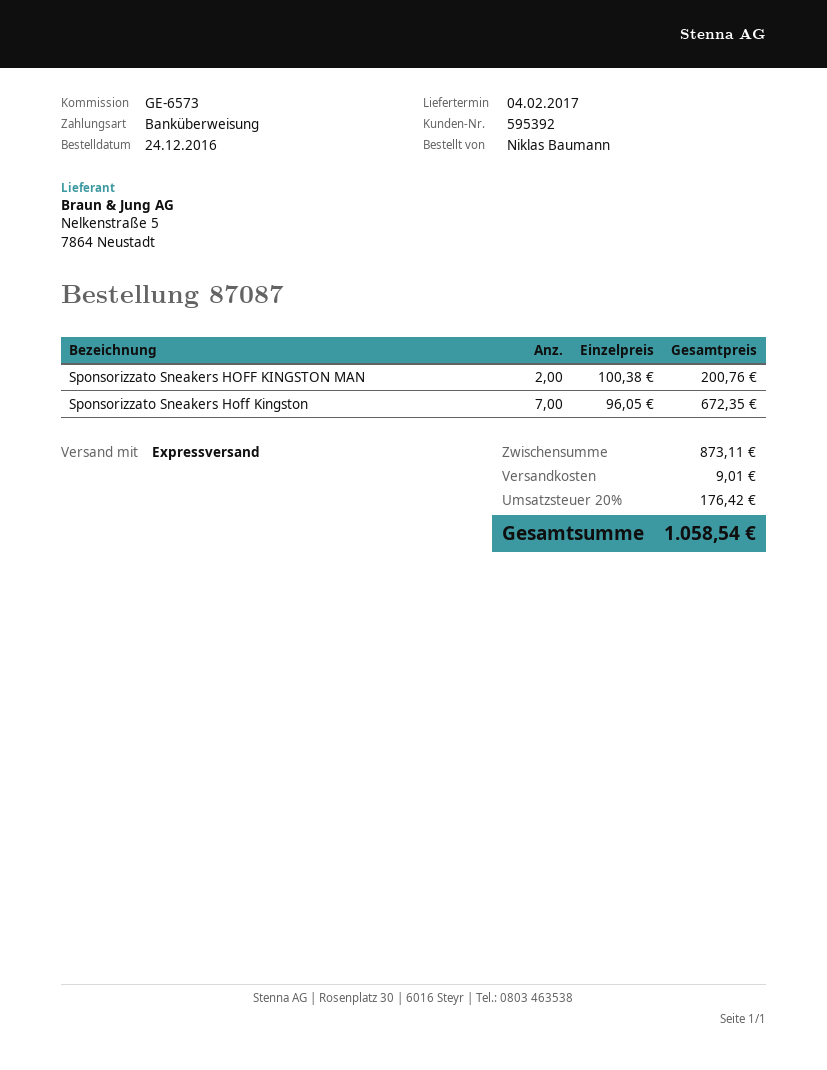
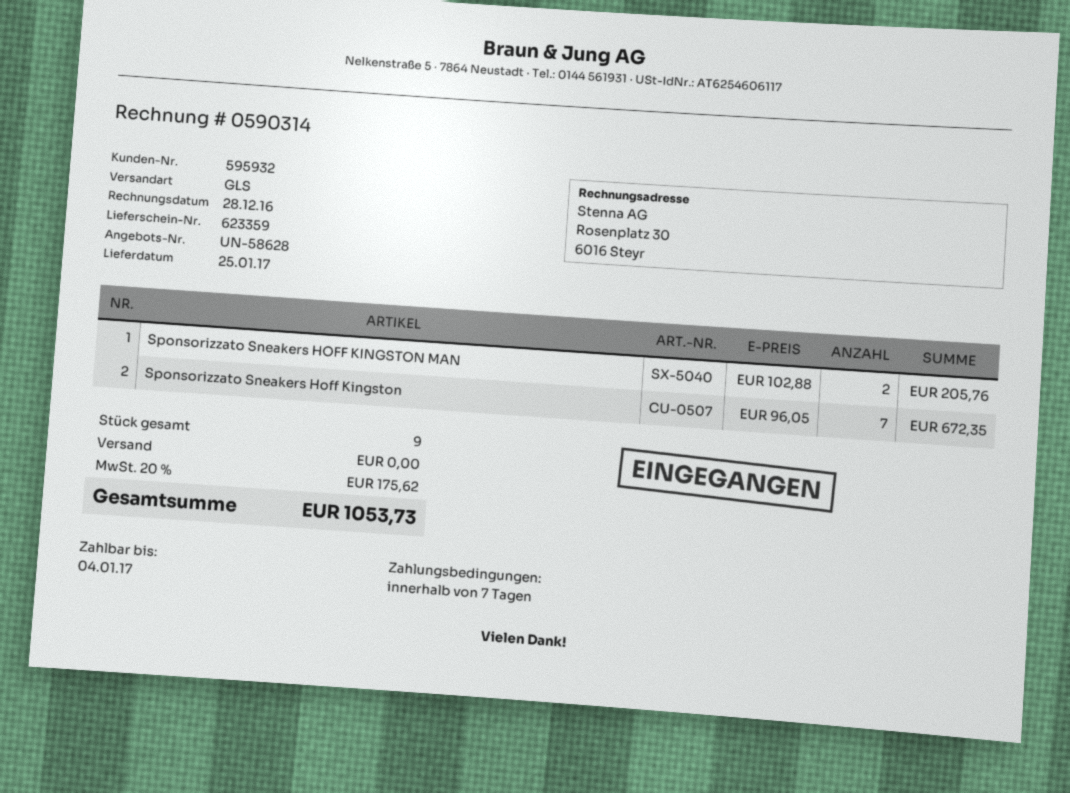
delivery date: 2017-02-04 -> 2017-01-25
customer number: 595392 -> 595932
shipping method: express -> GLS
Sponsorizzato Sneakers HOFF KINGSTON MAN: 2 x 100.38 = 200.76 -> 2 x 102.88 = 205.76
shipping: 9.01 -> 0.00
tax: 20% = 176.42 -> 20% = 175.62
total: 1058.54 -> 1053.73

